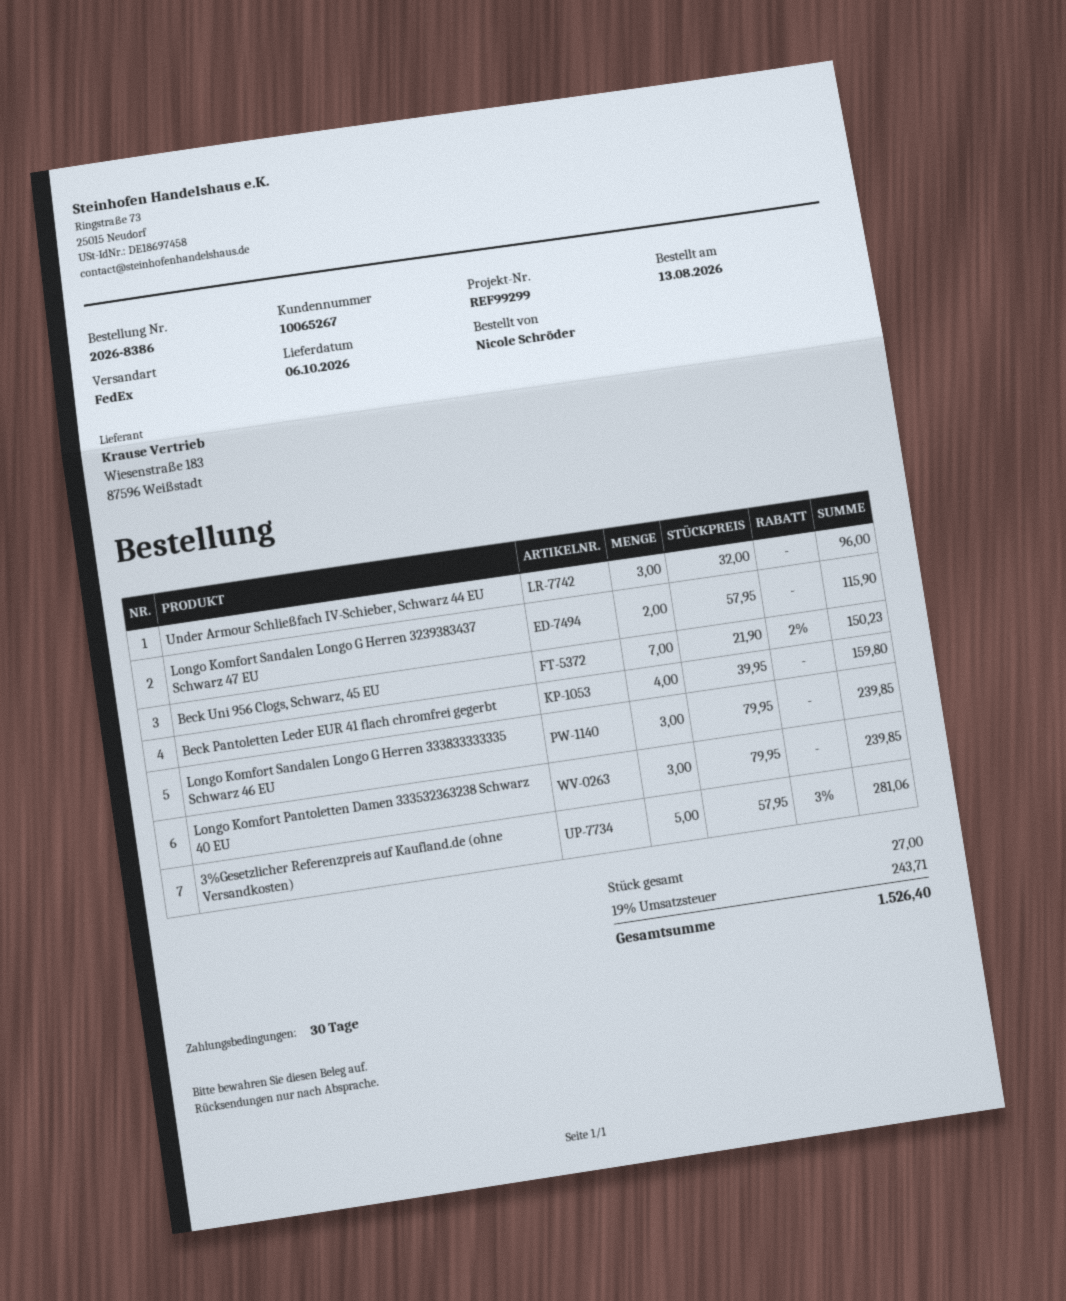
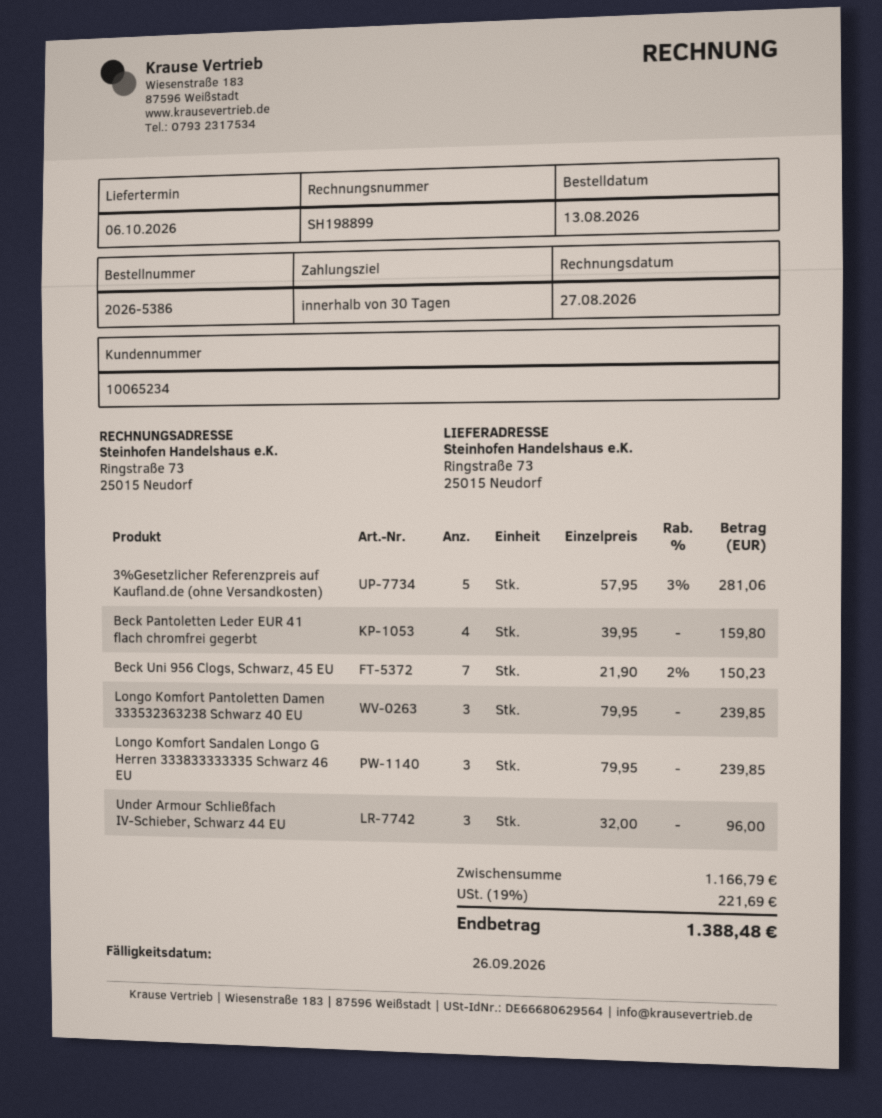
order number: 2026-8386 -> 2026-5386
customer number: 10065267 -> 10065234
Longo Komfort Sandalen Longo G Herren 3239383437 Schwarz 47 EU: 2 x 57.95 = 115.90 -> none
tax: 19% = 243.71 -> 19% = 221.69
total: 1526.40 -> 1388.48

